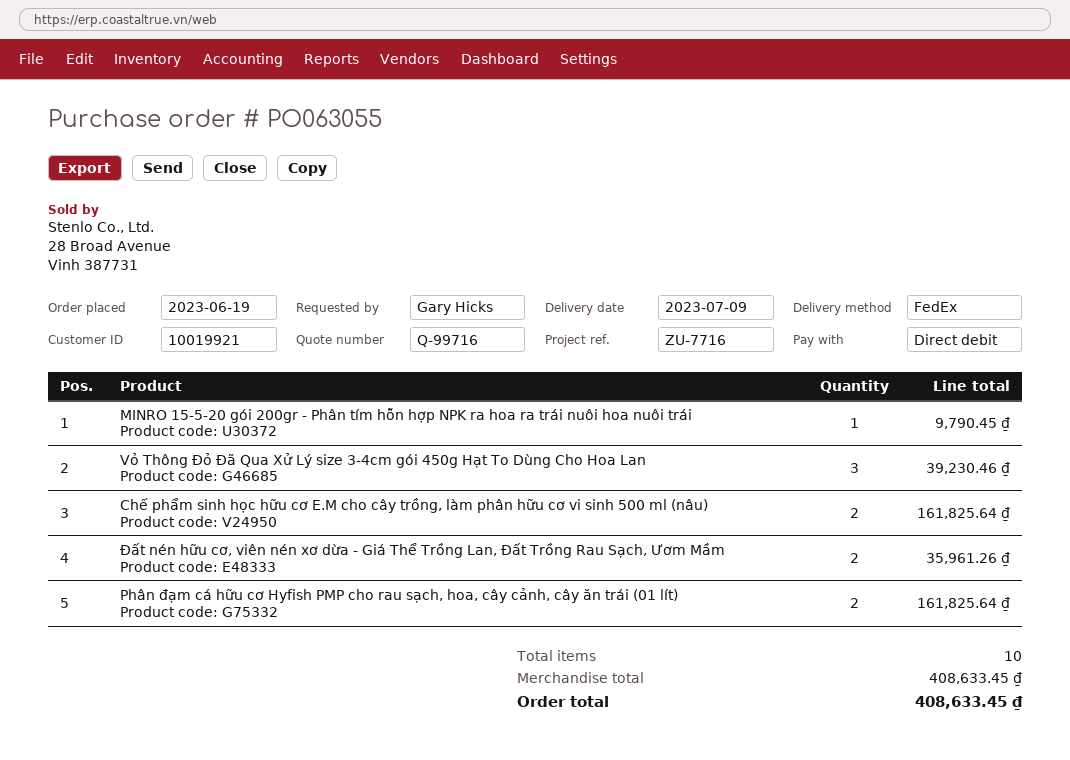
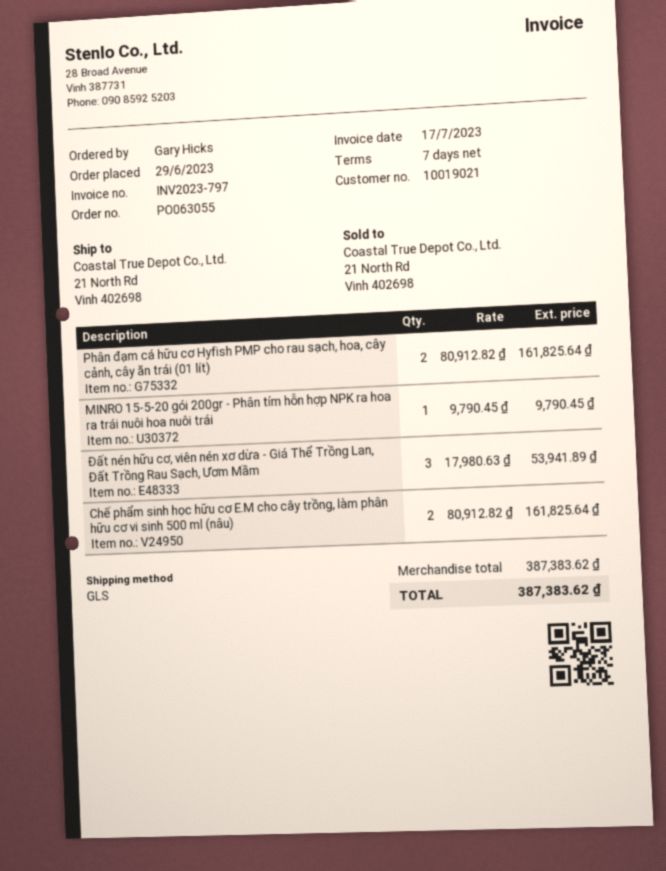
order date: 2023-06-19 -> 2023-06-29
customer number: 10019921 -> 10019021
shipping method: FedEx -> GLS
Vỏ Thông Đỏ Đã Qua Xử Lý size 3-4cm gói 450g Hạt To Dùng Cho Hoa Lan: 3 for 39230.46 -> none
Đất nén hữu cơ, viên nén xơ dừa - Giá Thể Trồng Lan, Đất Trồng Rau Sạch, Ươm Mầm: 2 for 35961.26 -> 3 for 53941.89
subtotal: 408633.45 -> 387383.62
total: 408633.45 -> 387383.62

